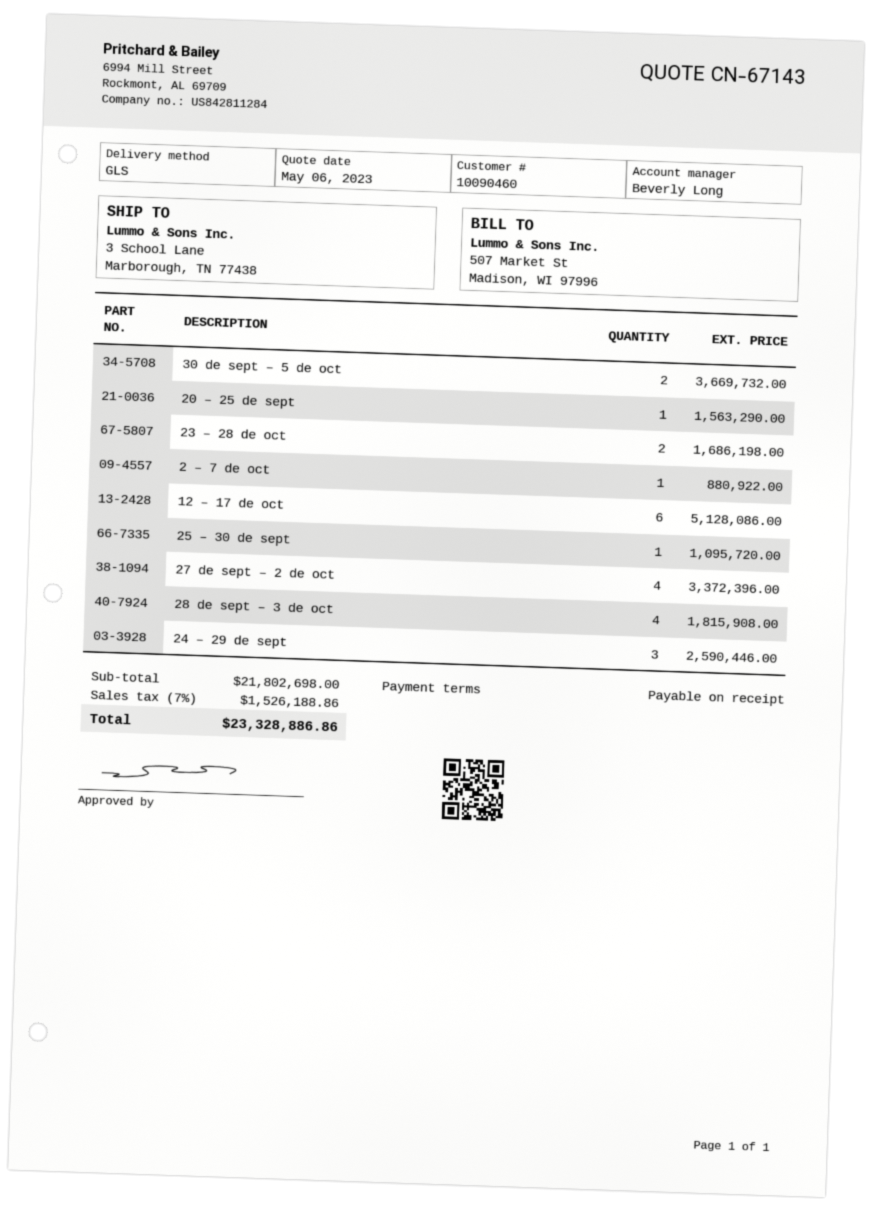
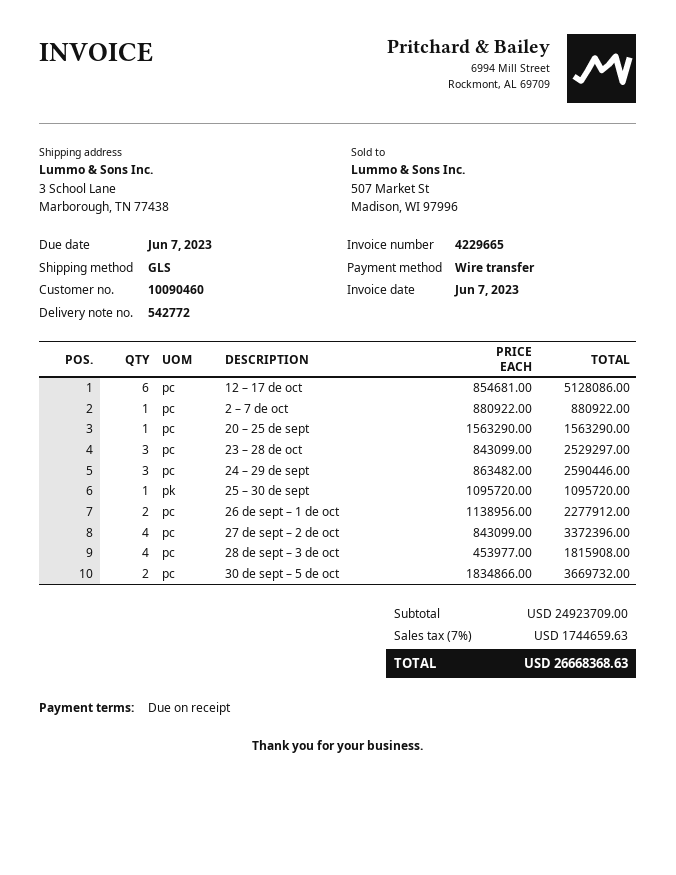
23 – 28 de oct: 2 for 1686198.00 -> 3 for 2529297.00
26 de sept – 1 de oct: none -> 2 for 2277912.00
subtotal: 21802698.00 -> 24923709.00
tax: 7% = 1526188.86 -> 7% = 1744659.63
total: 23328886.86 -> 26668368.63

